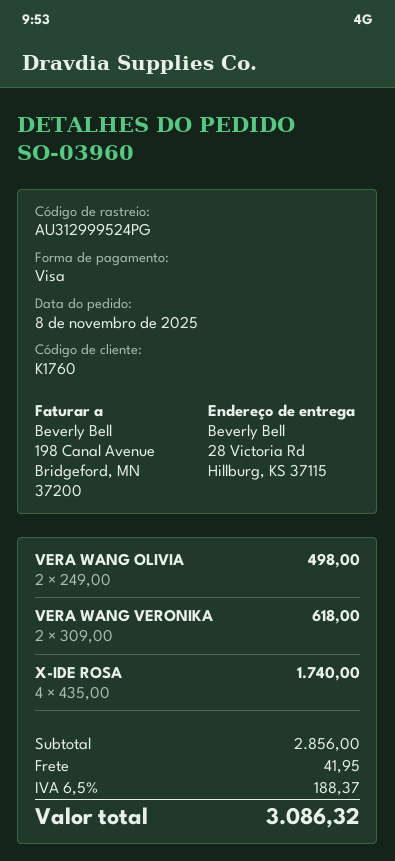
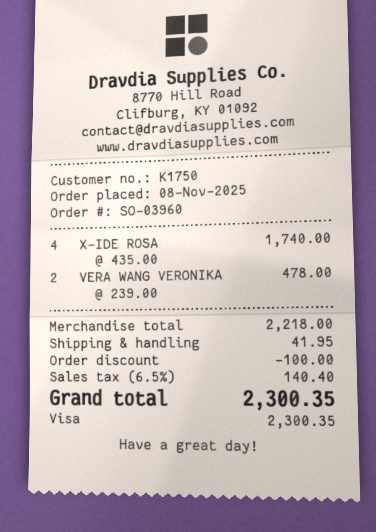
customer number: K1760 -> K1750
VERA WANG OLIVIA: 2 x 249.00 = 498.00 -> none
VERA WANG VERONIKA: 2 x 309.00 = 618.00 -> 2 x 239.00 = 478.00
subtotal: 2856.00 -> 2218.00
discount: none -> 100.00
tax: 6.5% = 188.37 -> 6.5% = 140.40
total: 3086.32 -> 2300.35

